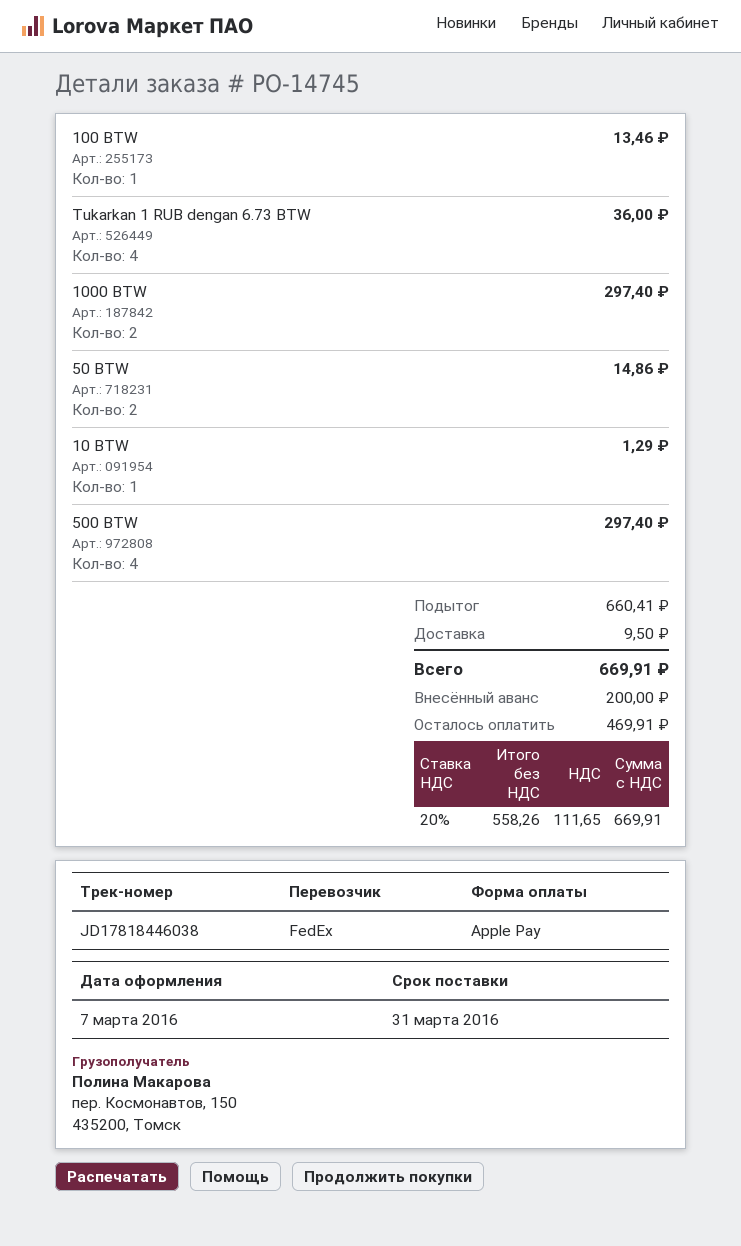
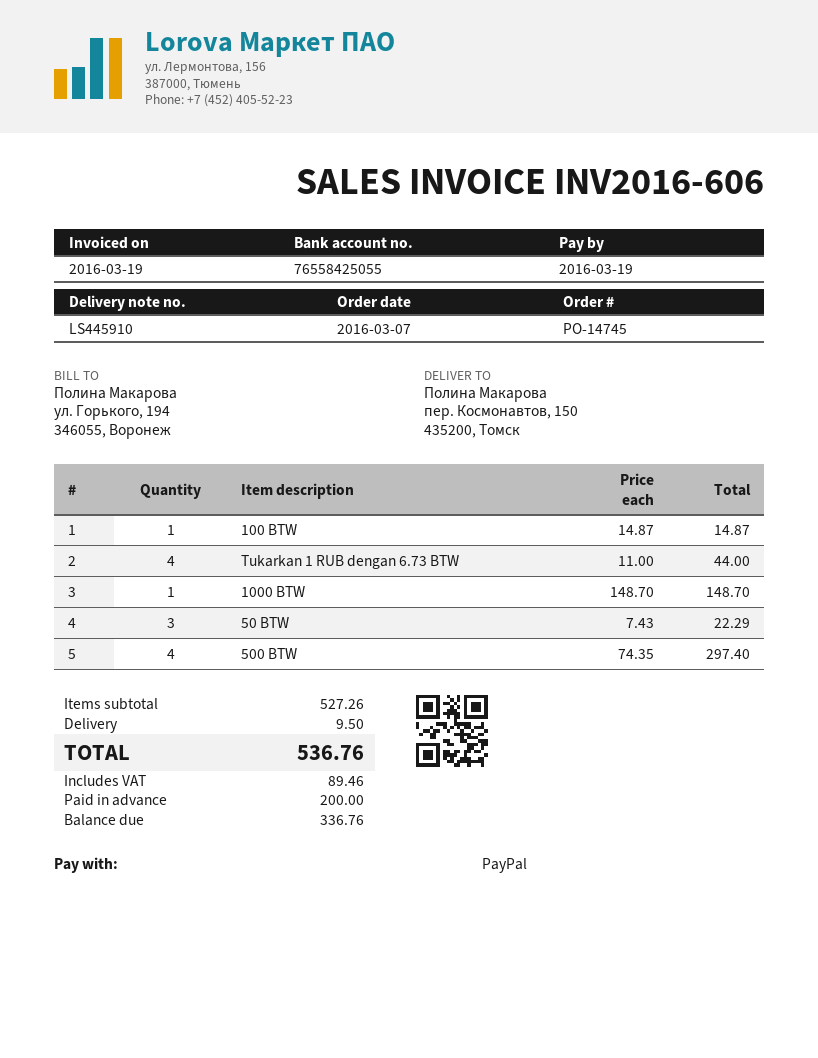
payment method: Apple Pay -> PayPal
100 BTW: 1 for 13.46 -> 1 for 14.87
Tukarkan 1 RUB dengan 6.73 BTW: 4 for 36.00 -> 4 for 44.00
1000 BTW: 2 for 297.40 -> 1 for 148.70
50 BTW: 2 for 14.86 -> 3 for 22.29
10 BTW: 1 for 1.29 -> none
subtotal: 660.41 -> 527.26
tax: 111.65 -> 89.46
total: 669.91 -> 536.76
balance: 469.91 -> 336.76

